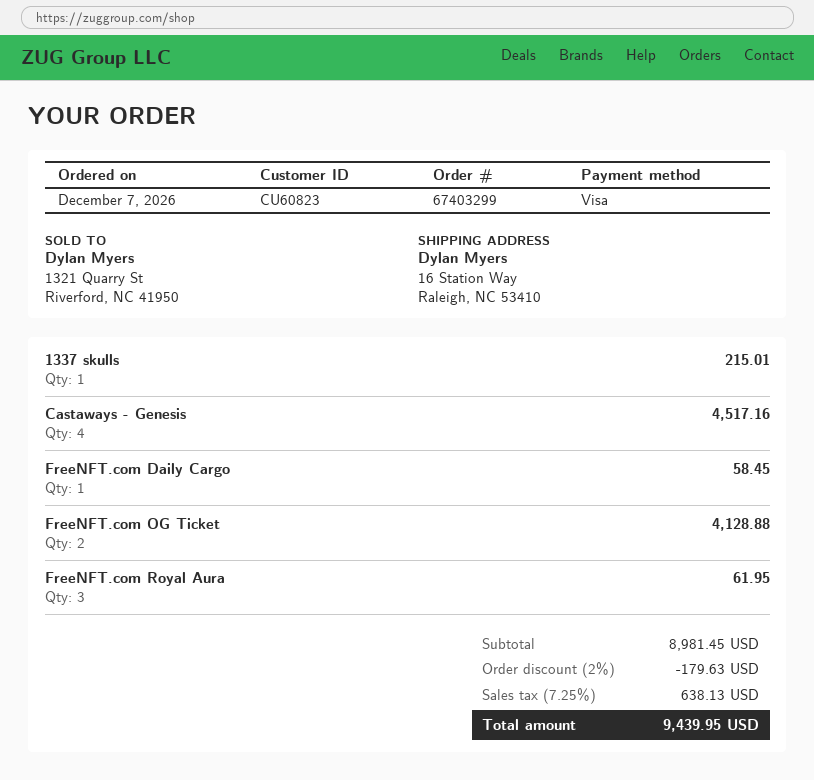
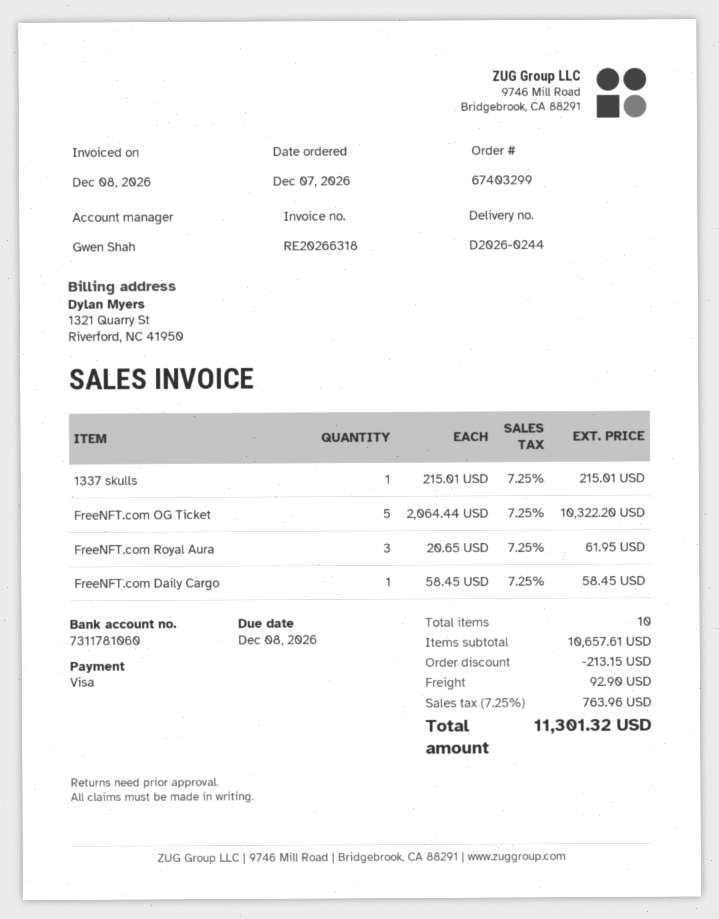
Castaways - Genesis: 4 for 4517.16 -> none
FreeNFT.com OG Ticket: 2 for 4128.88 -> 5 for 10322.20
subtotal: 8981.45 -> 10657.61
discount: 179.63 -> 213.15
shipping: none -> 92.90
tax: 7.25% = 638.13 -> 7.25% = 763.96
total: 9439.95 -> 11301.32

